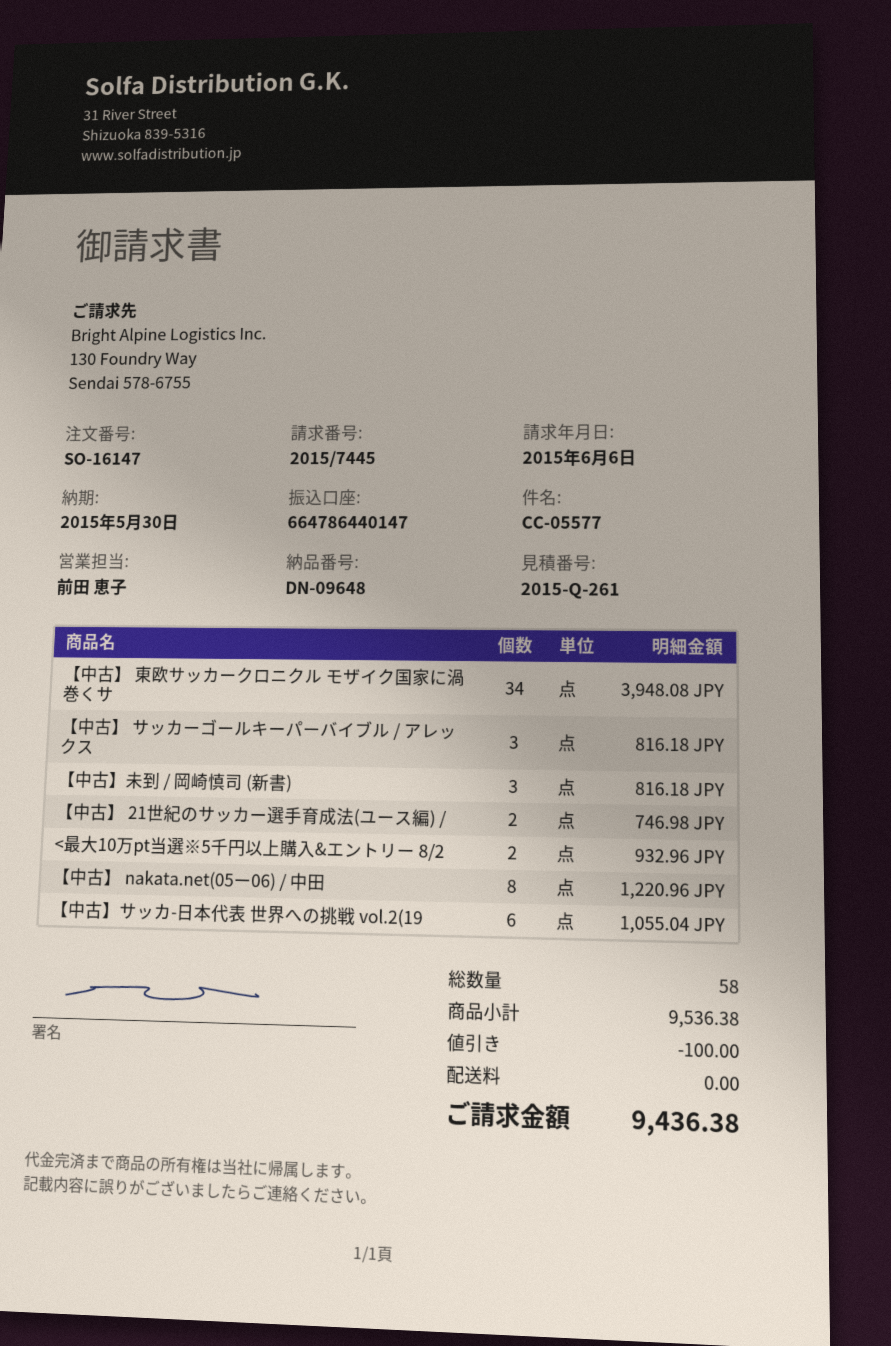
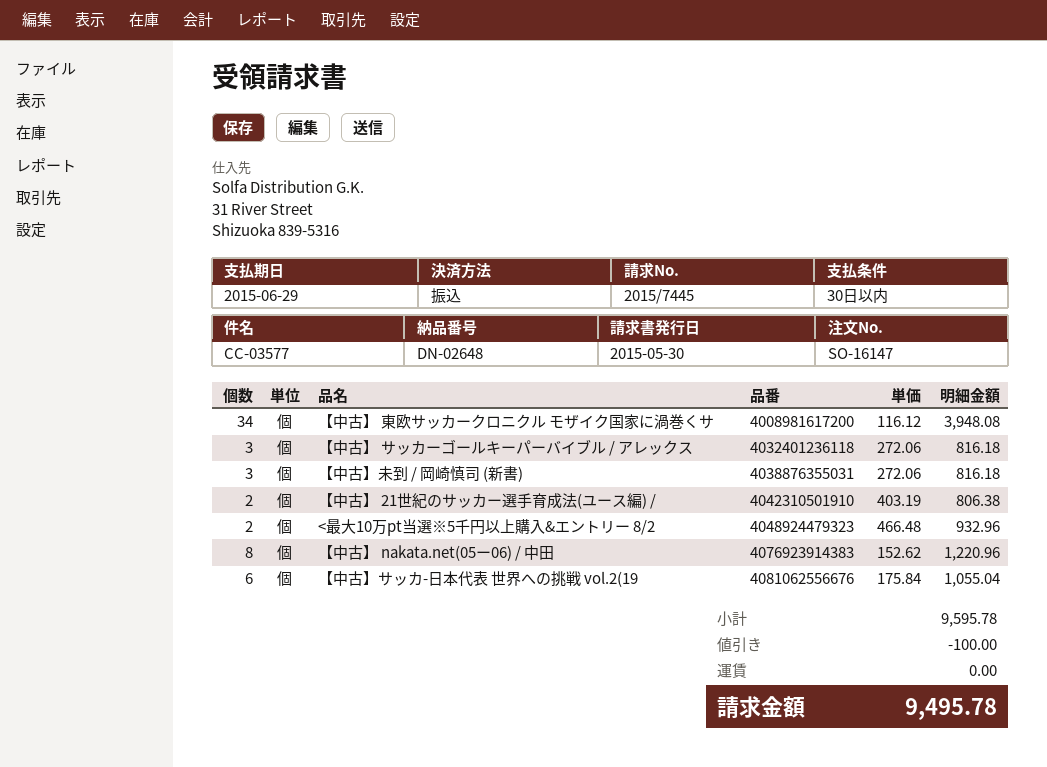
delivery note number: DN-09648 -> DN-02648
invoice date: 2015-06-06 -> 2015-05-30
reference: CC-05577 -> CC-03577
【中古】 21世紀のサッカー選手育成法(ユース編) /: 2 for 746.98 -> 2 for 806.38
subtotal: 9536.38 -> 9595.78
total: 9436.38 -> 9495.78

